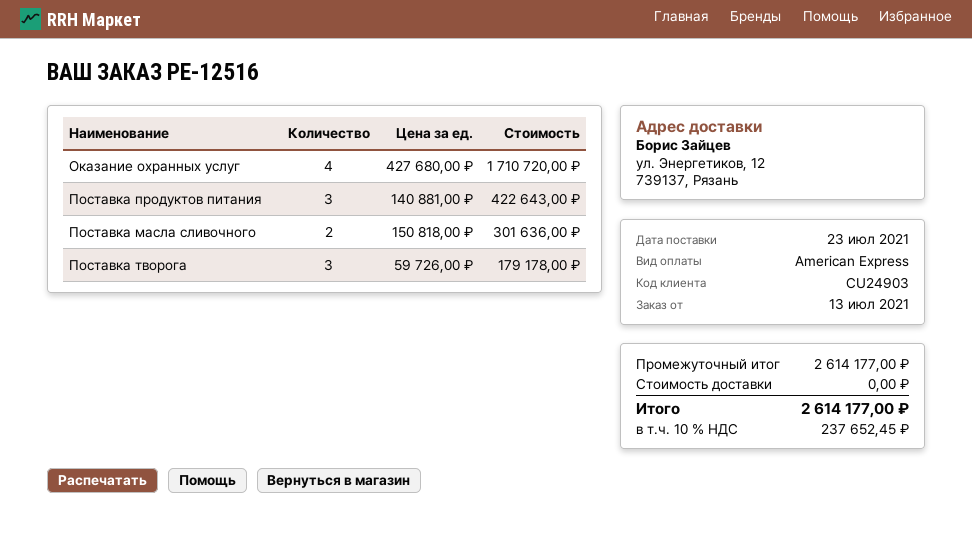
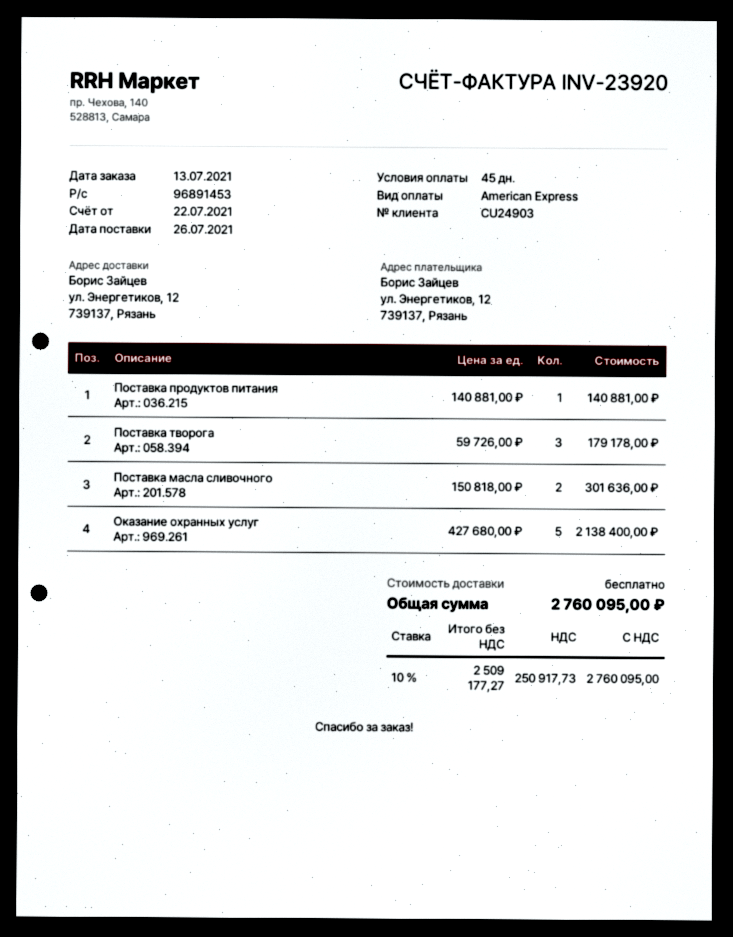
delivery date: 2021-07-23 -> 2021-07-26
Оказание охранных услуг: 4 x 427680.00 = 1710720.00 -> 5 x 427680.00 = 2138400.00
Поставка продуктов питания: 3 x 140881.00 = 422643.00 -> 1 x 140881.00 = 140881.00
tax: 10% = 237652.45 -> 10% = 250917.73
total: 2614177.00 -> 2760095.00

